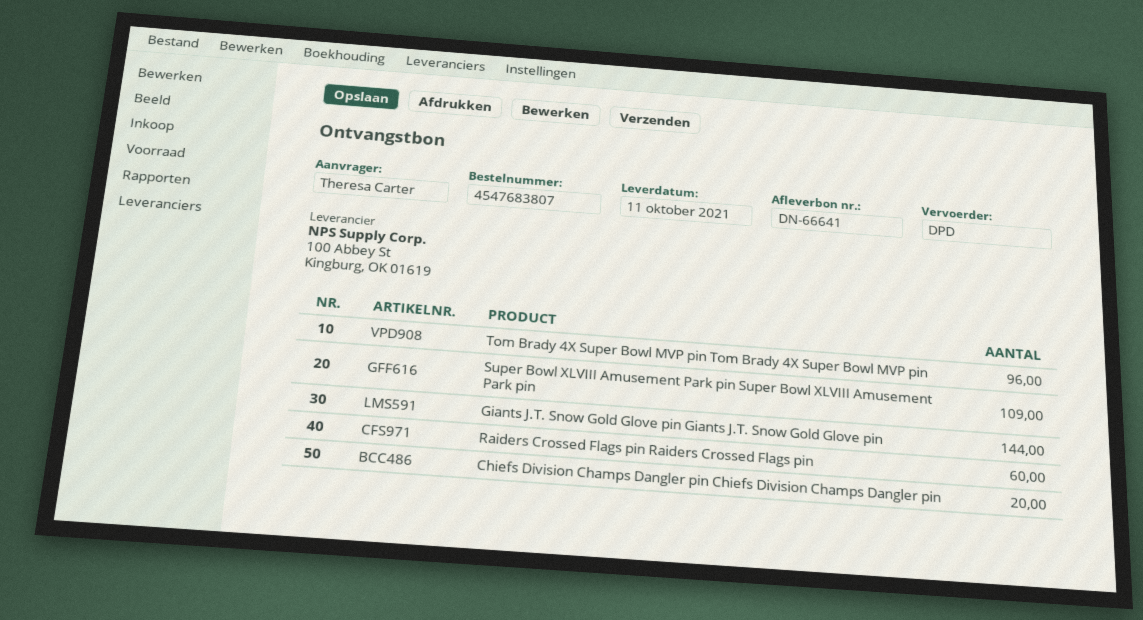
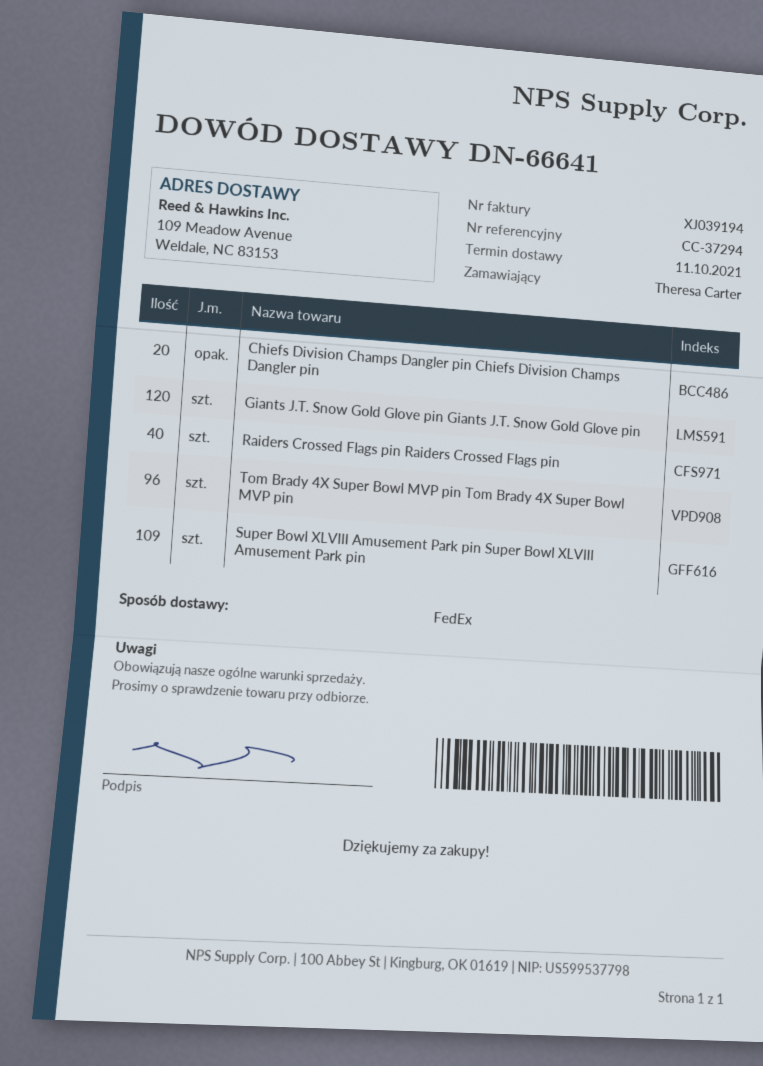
shipping method: DPD -> FedEx
Giants J.T. Snow Gold Glove pin Giants J.T. Snow Gold Glove pin: 144 -> 120
Raiders Crossed Flags pin Raiders Crossed Flags pin: 60 -> 40

